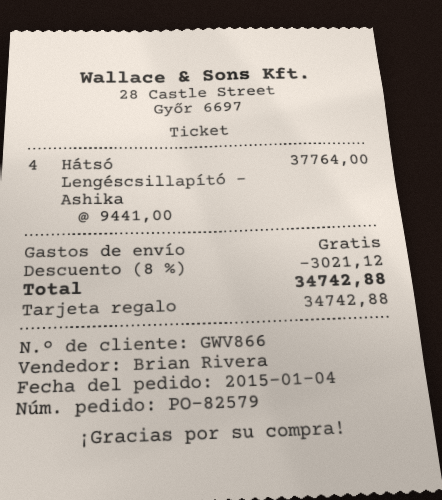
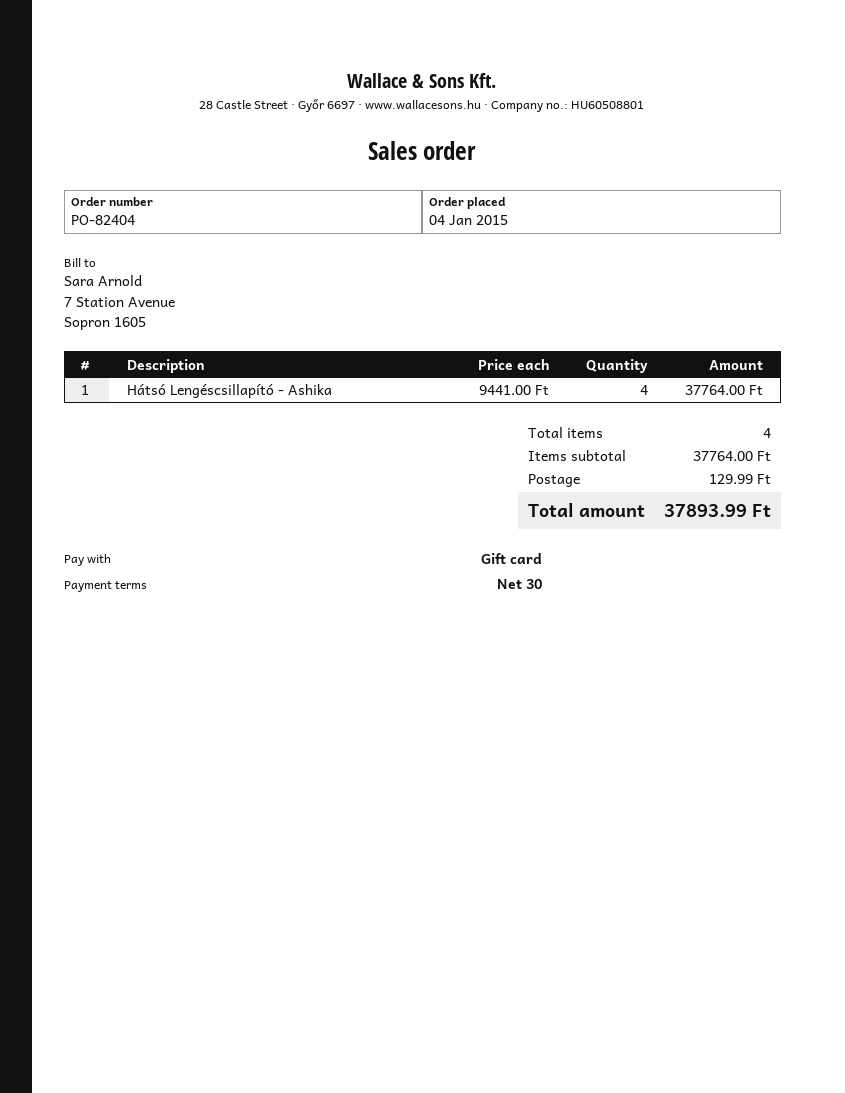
order number: PO-82579 -> PO-82404
discount: 8% = 3021.12 -> none
shipping: 0.00 -> 129.99
total: 34742.88 -> 37893.99

